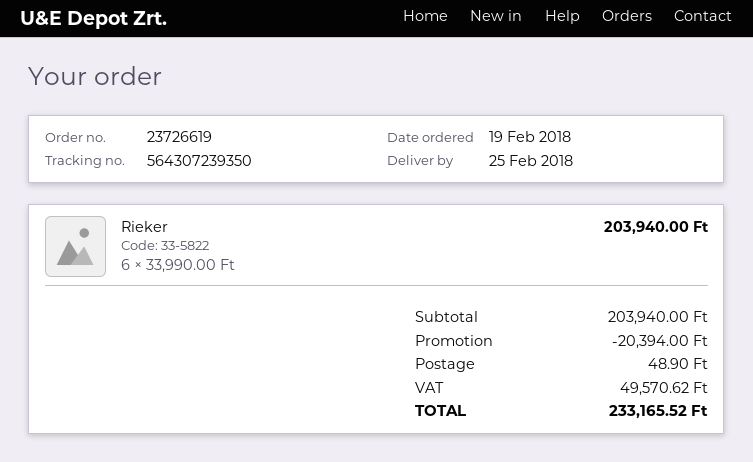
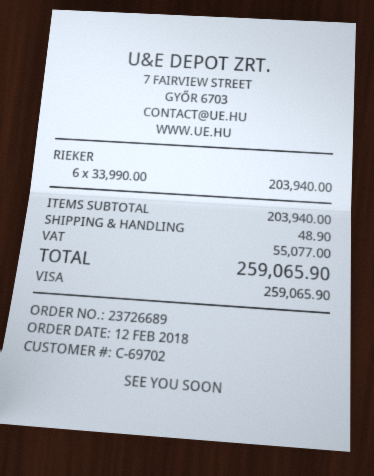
order number: 23726619 -> 23726689
order date: 2018-02-19 -> 2018-02-12
discount: 20394.00 -> none
tax: 49570.62 -> 55077.00
total: 233165.52 -> 259065.90

